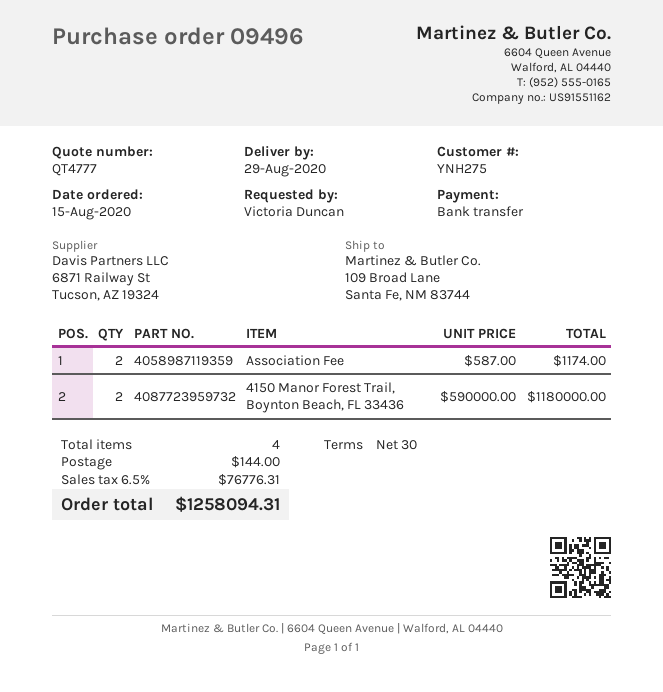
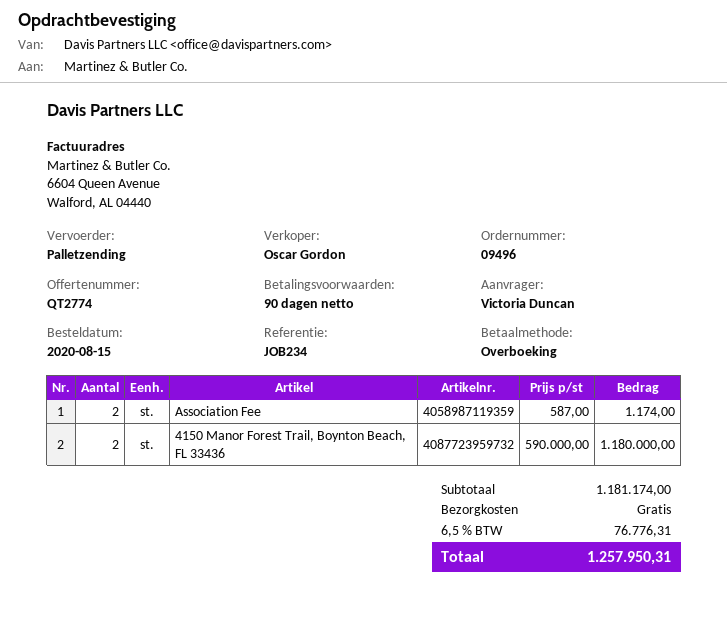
quote number: QT4777 -> QT2774
payment terms: 30 days -> 90 days
shipping: 144.00 -> 0.00
total: 1258094.31 -> 1257950.31

